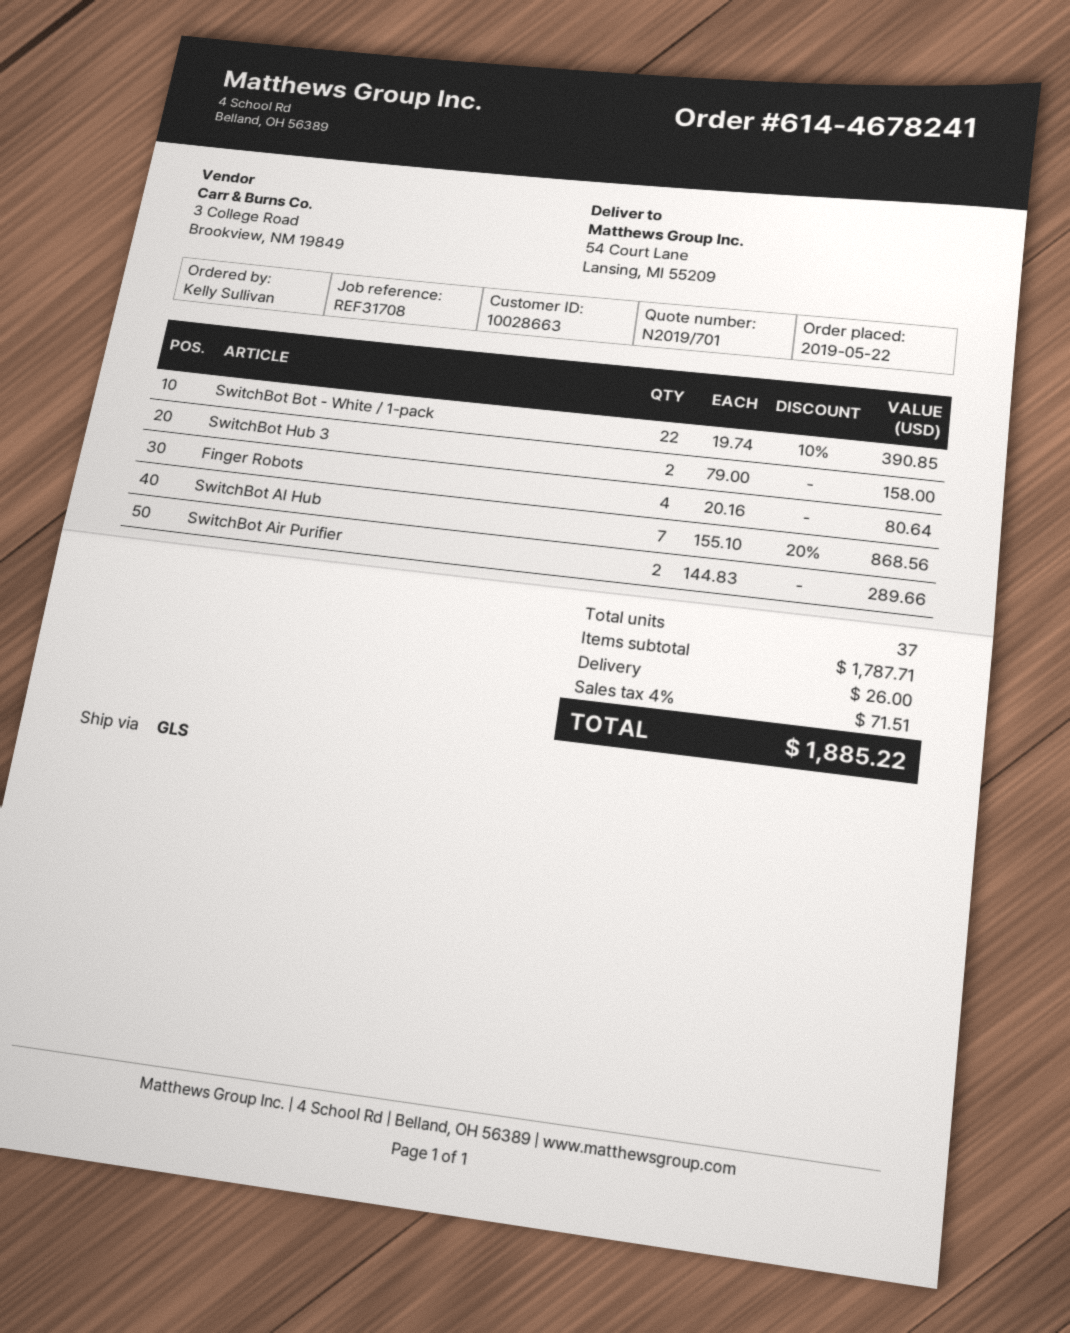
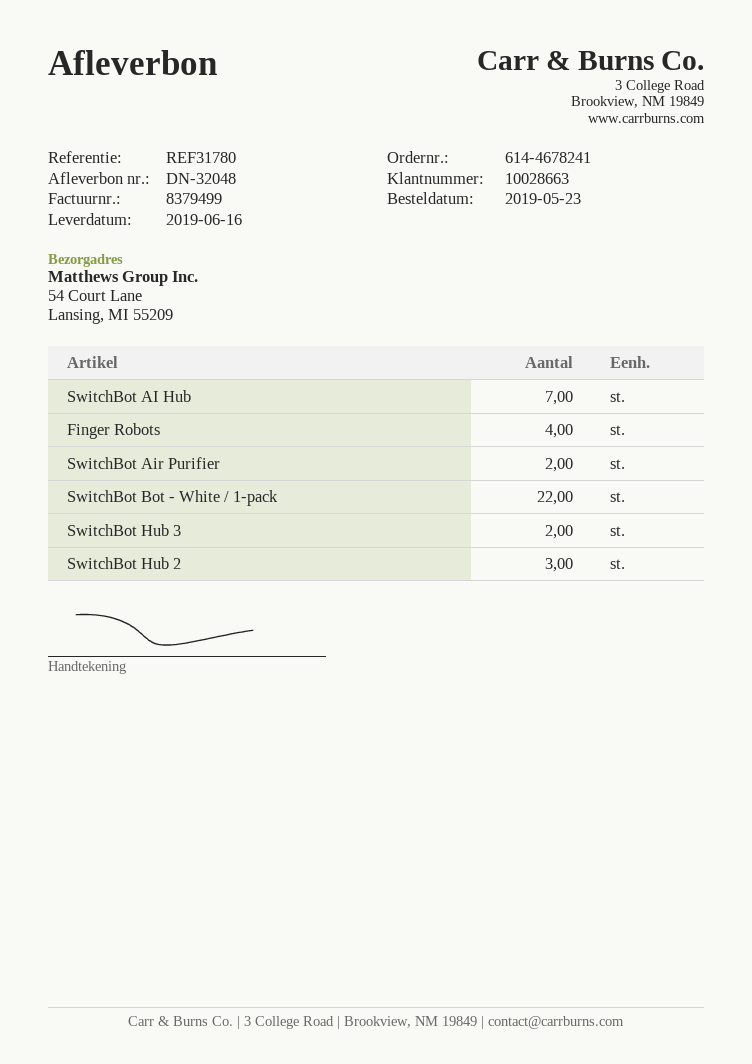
order date: 2019-05-22 -> 2019-05-23
reference: REF31708 -> REF31780
SwitchBot Hub 2: none -> 3

